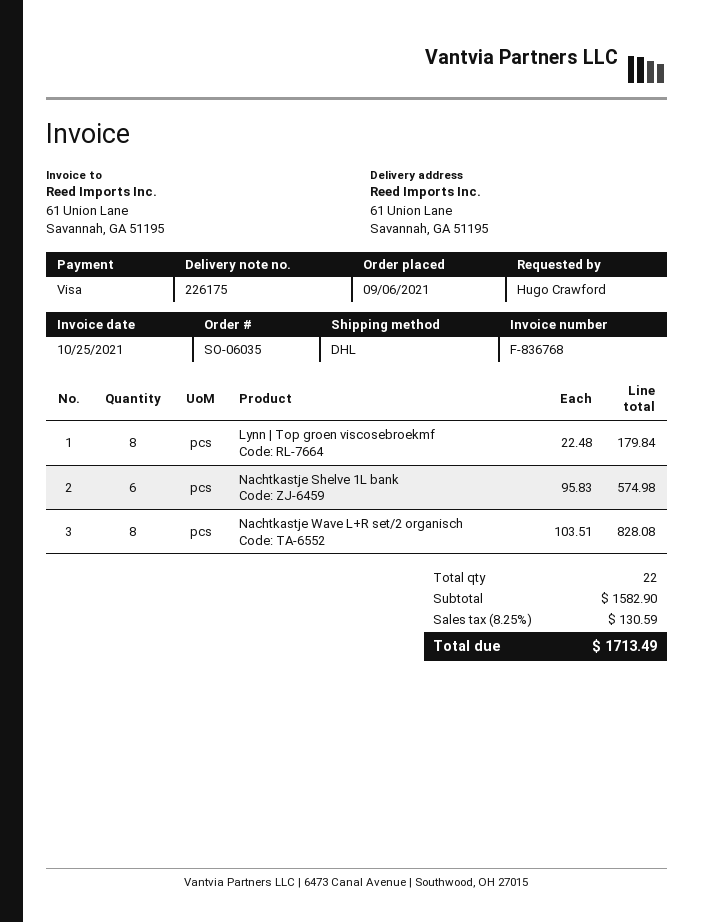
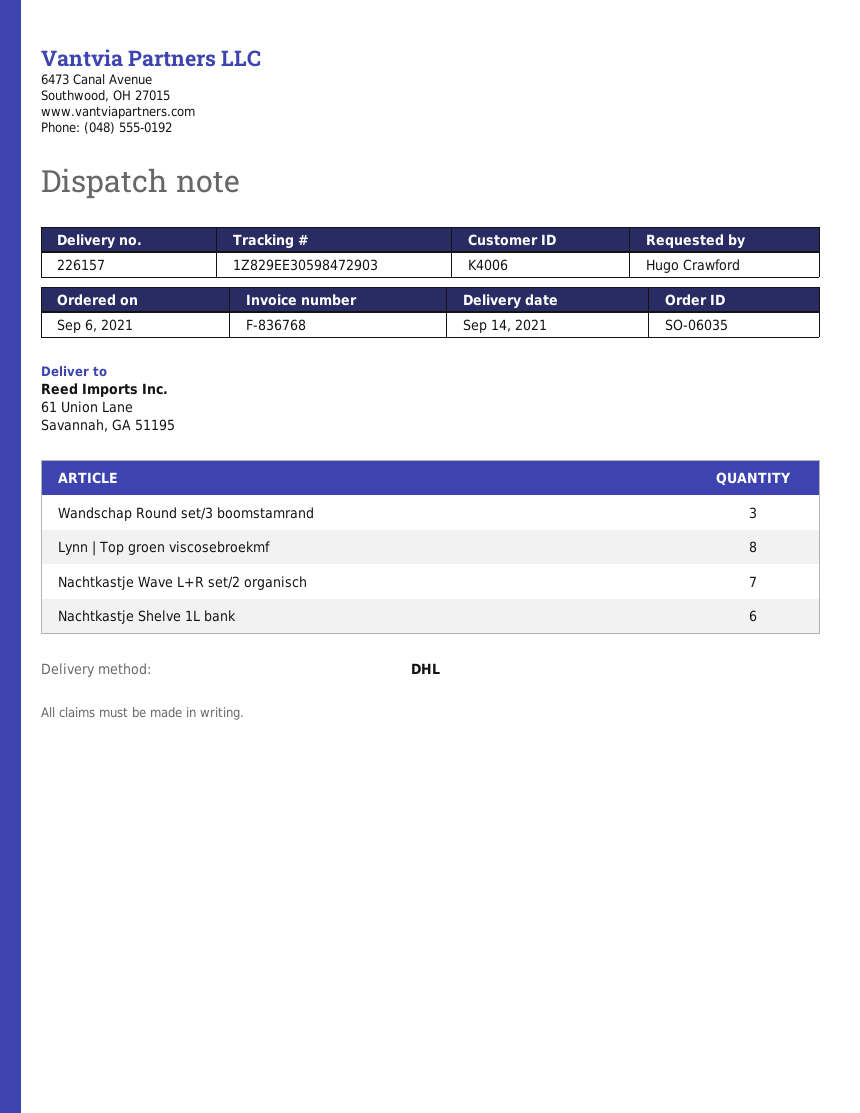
delivery note number: 226175 -> 226157
Nachtkastje Wave L+R set/2 organisch: 8 -> 7
Wandschap Round set/3 boomstamrand: none -> 3

